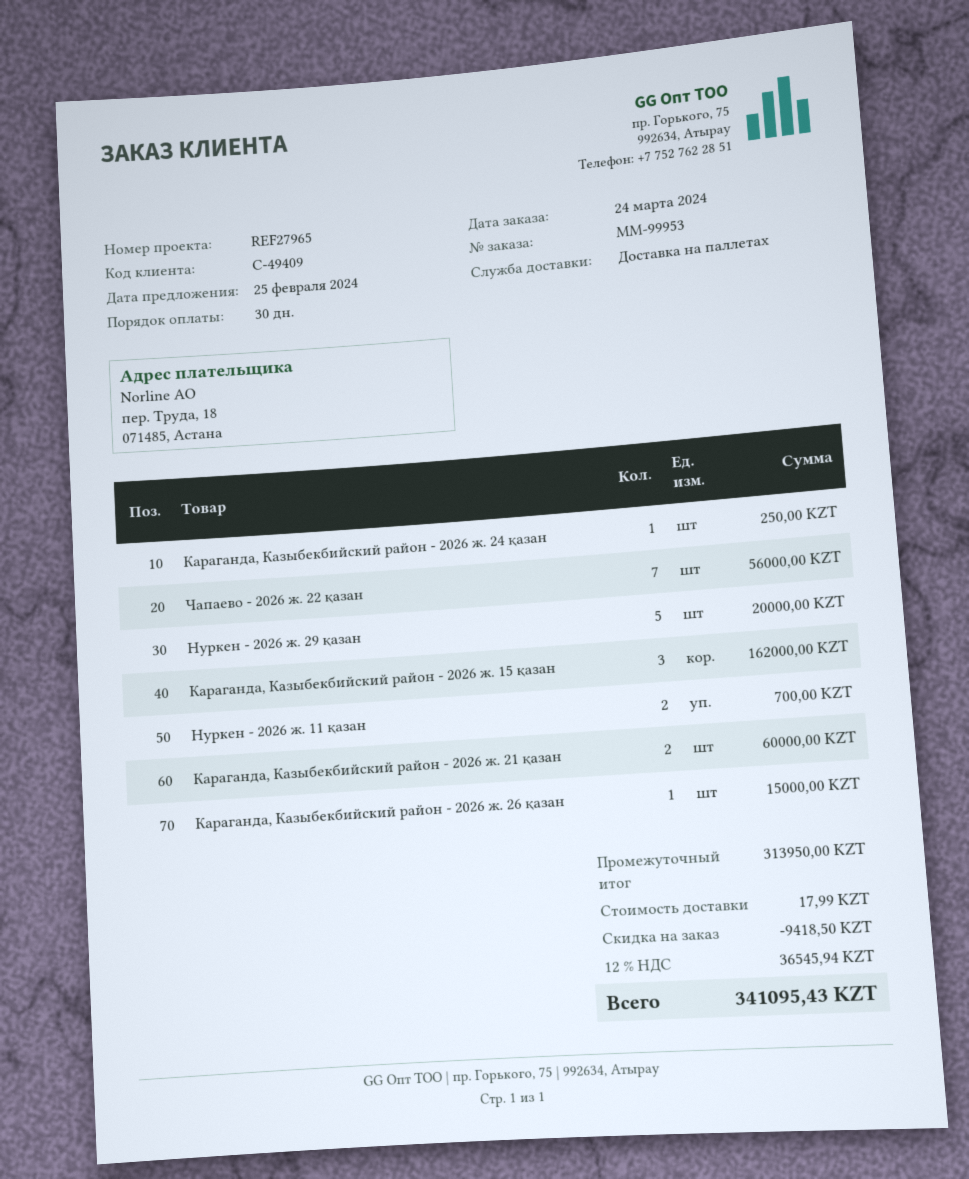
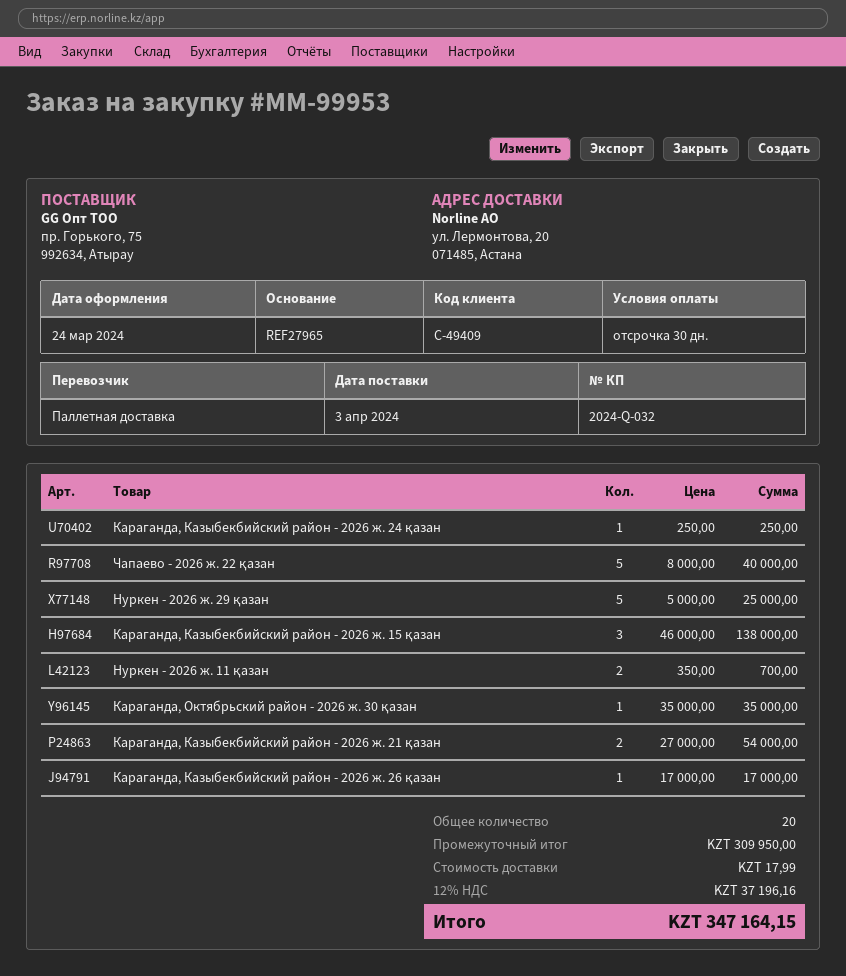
Чапаево - 2026 ж. 22 қазан: 7 for 56000.00 -> 5 for 40000.00
Нуркен - 2026 ж. 29 қазан: 5 for 20000.00 -> 5 for 25000.00
Караганда, Казыбекбийский район - 2026 ж. 15 қазан: 3 for 162000.00 -> 3 for 138000.00
Караганда, Казыбекбийский район - 2026 ж. 21 қазан: 2 for 60000.00 -> 2 for 54000.00
Караганда, Казыбекбийский район - 2026 ж. 26 қазан: 1 for 15000.00 -> 1 for 17000.00
Караганда, Октябрьский район - 2026 ж. 30 қазан: none -> 1 for 35000.00
subtotal: 313950.00 -> 309950.00
discount: 9418.50 -> none
tax: 12% = 36545.94 -> 12% = 37196.16
total: 341095.43 -> 347164.15

